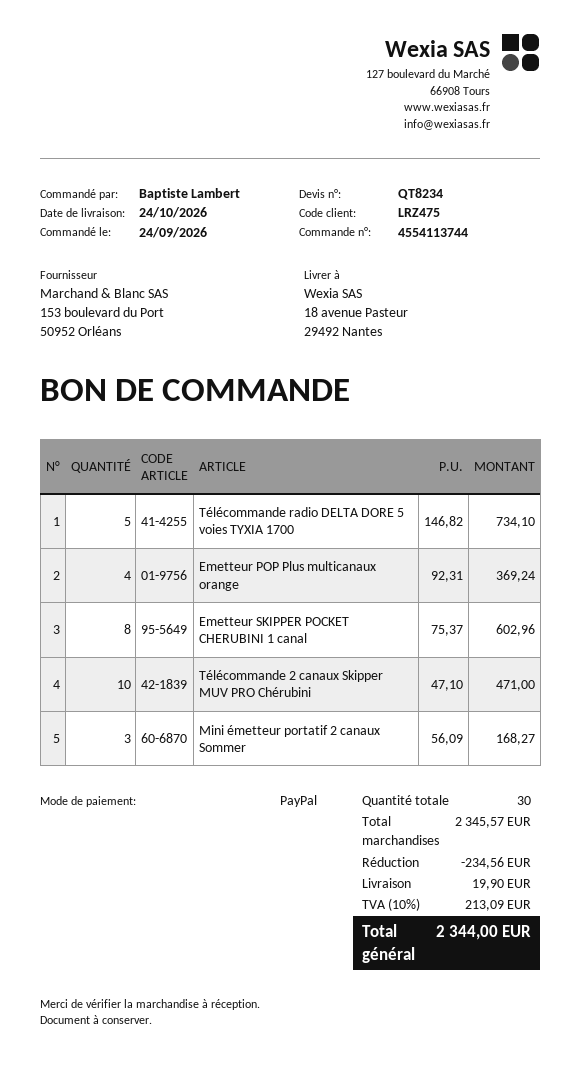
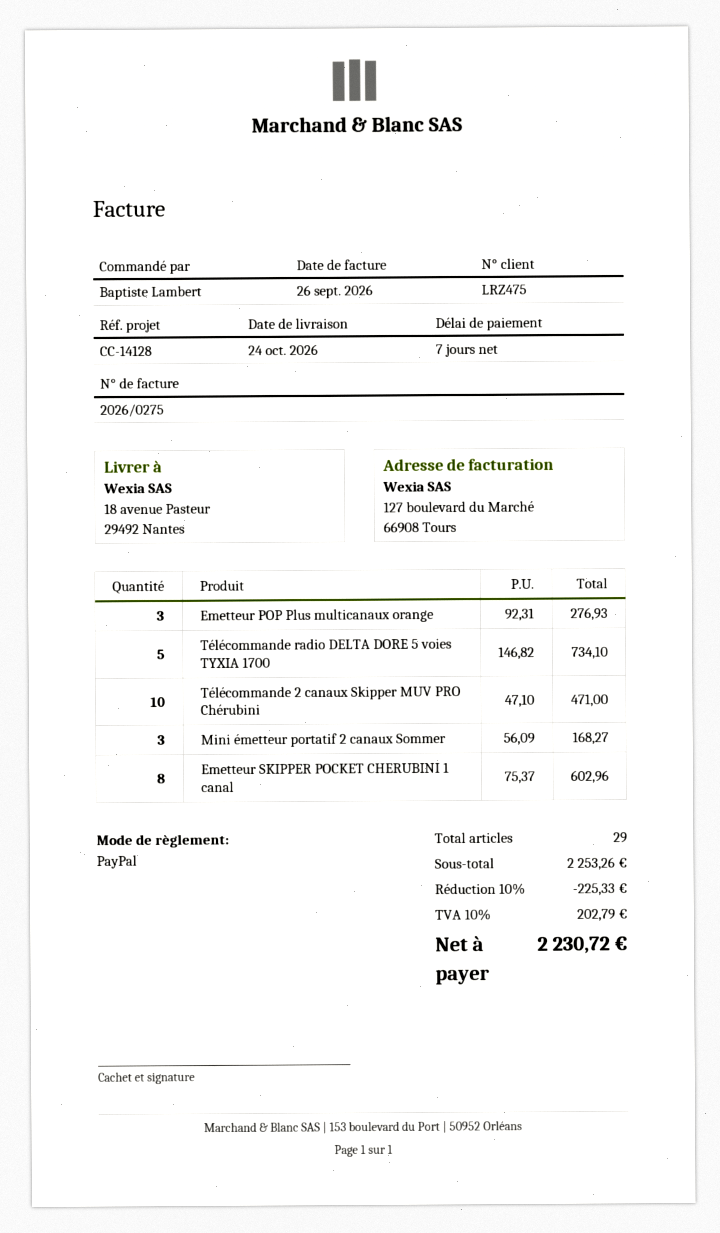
Emetteur POP Plus multicanaux orange: 4 x 92.31 = 369.24 -> 3 x 92.31 = 276.93
total quantity: 30 -> 29
subtotal: 2345.57 -> 2253.26
discount: 234.56 -> 225.33
shipping: 19.90 -> none
tax: 10% = 213.09 -> 10% = 202.79
total: 2344.00 -> 2230.72

